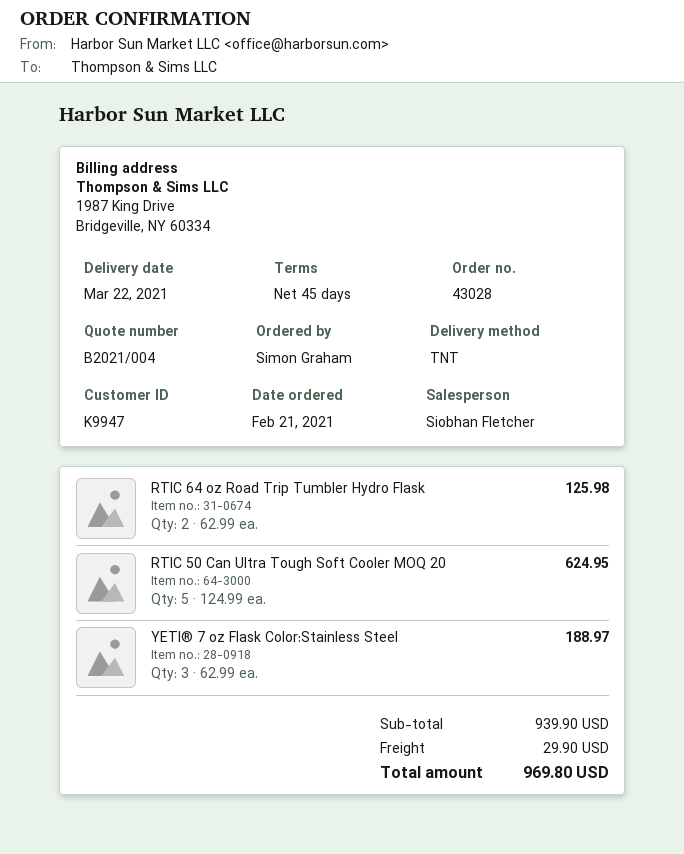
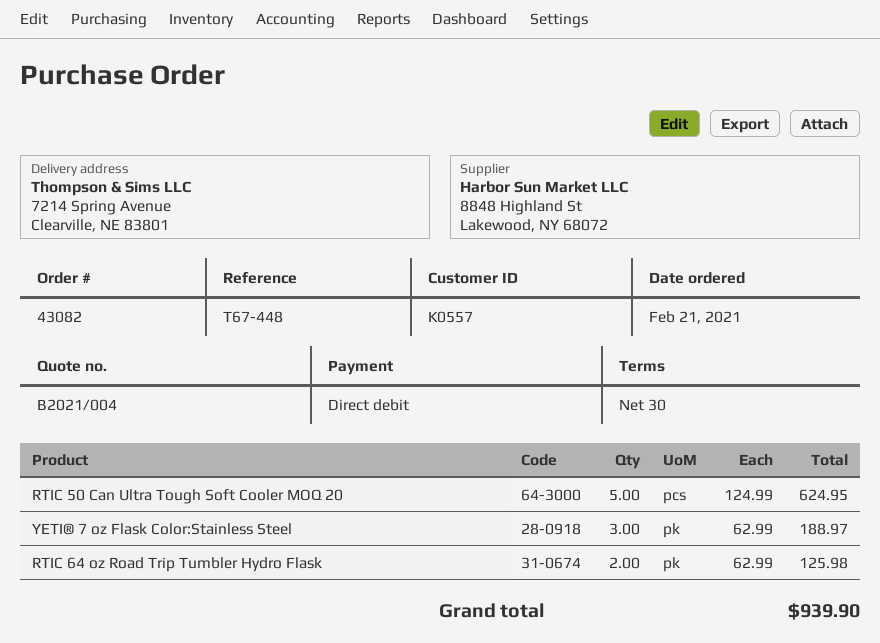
order number: 43028 -> 43082
payment terms: 45 days -> 30 days
customer number: K9947 -> K0557
shipping: 29.90 -> none
total: 969.80 -> 939.90

